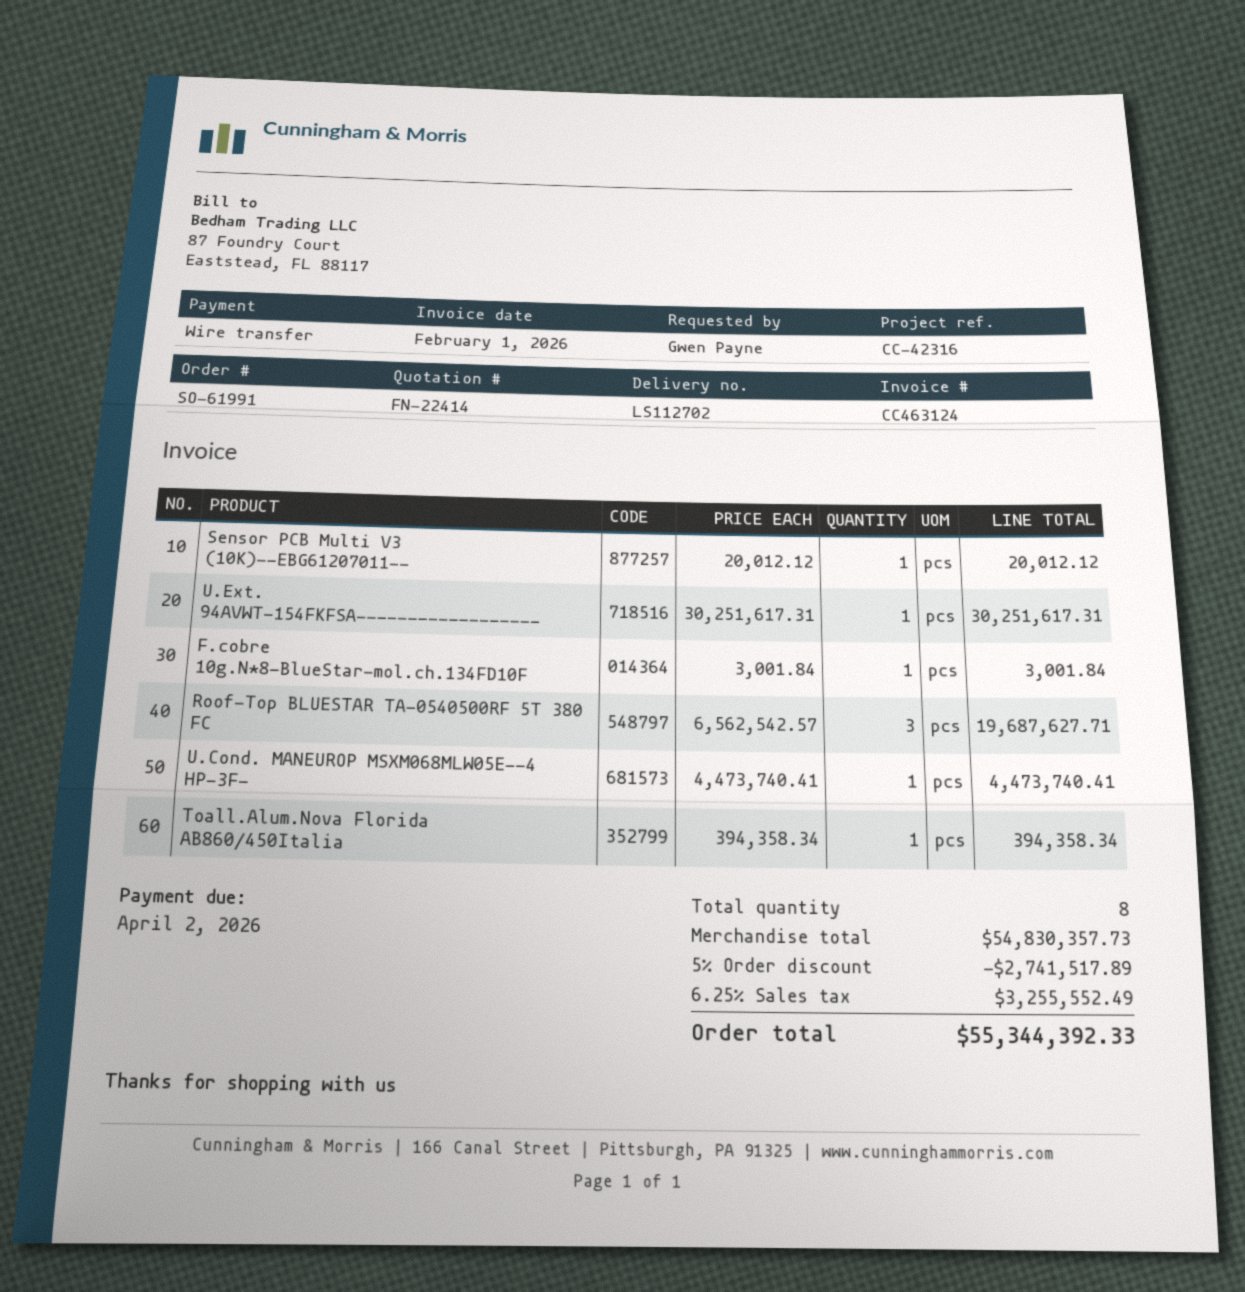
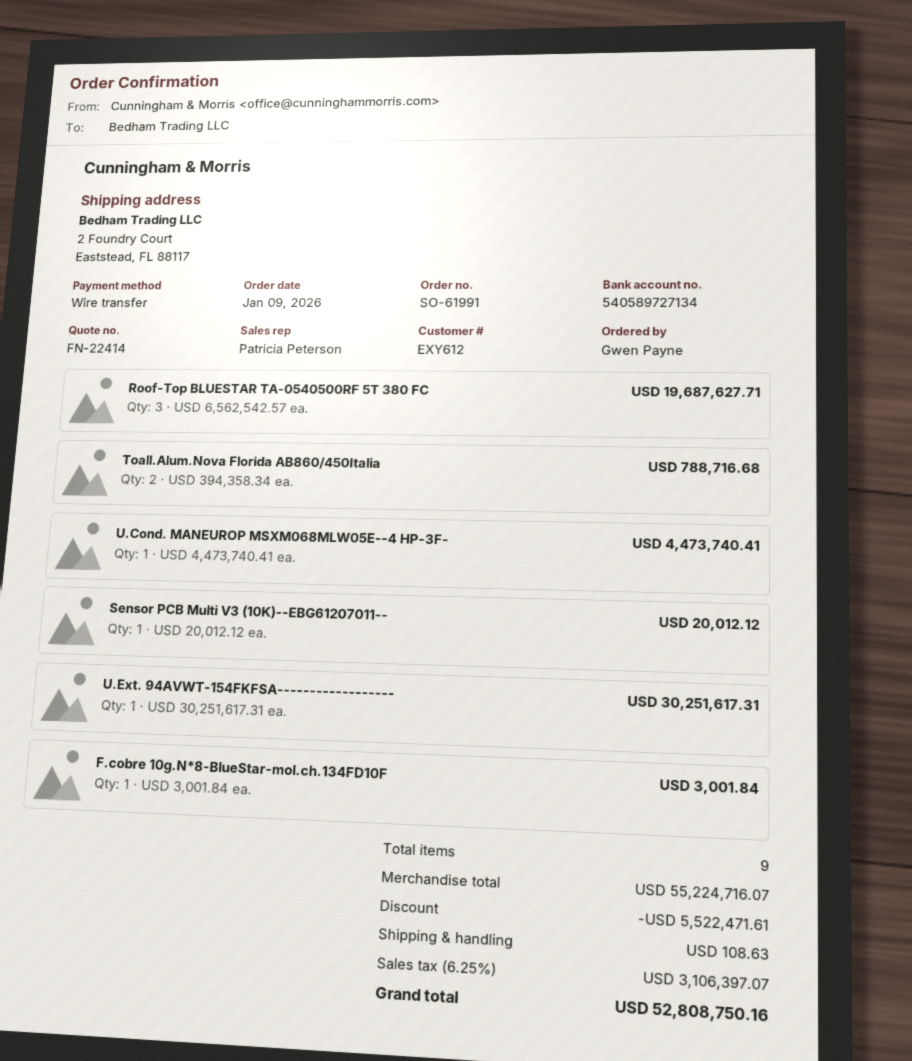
Toall.Alum.Nova Florida AB860/450Italia: 1 x 394358.34 = 394358.34 -> 2 x 394358.34 = 788716.68
total quantity: 8 -> 9
subtotal: 54830357.73 -> 55224716.07
discount: 2741517.89 -> 5522471.61
shipping: none -> 108.63
tax: 6.25% = 3255552.49 -> 6.25% = 3106397.07
total: 55344392.33 -> 52808750.16

